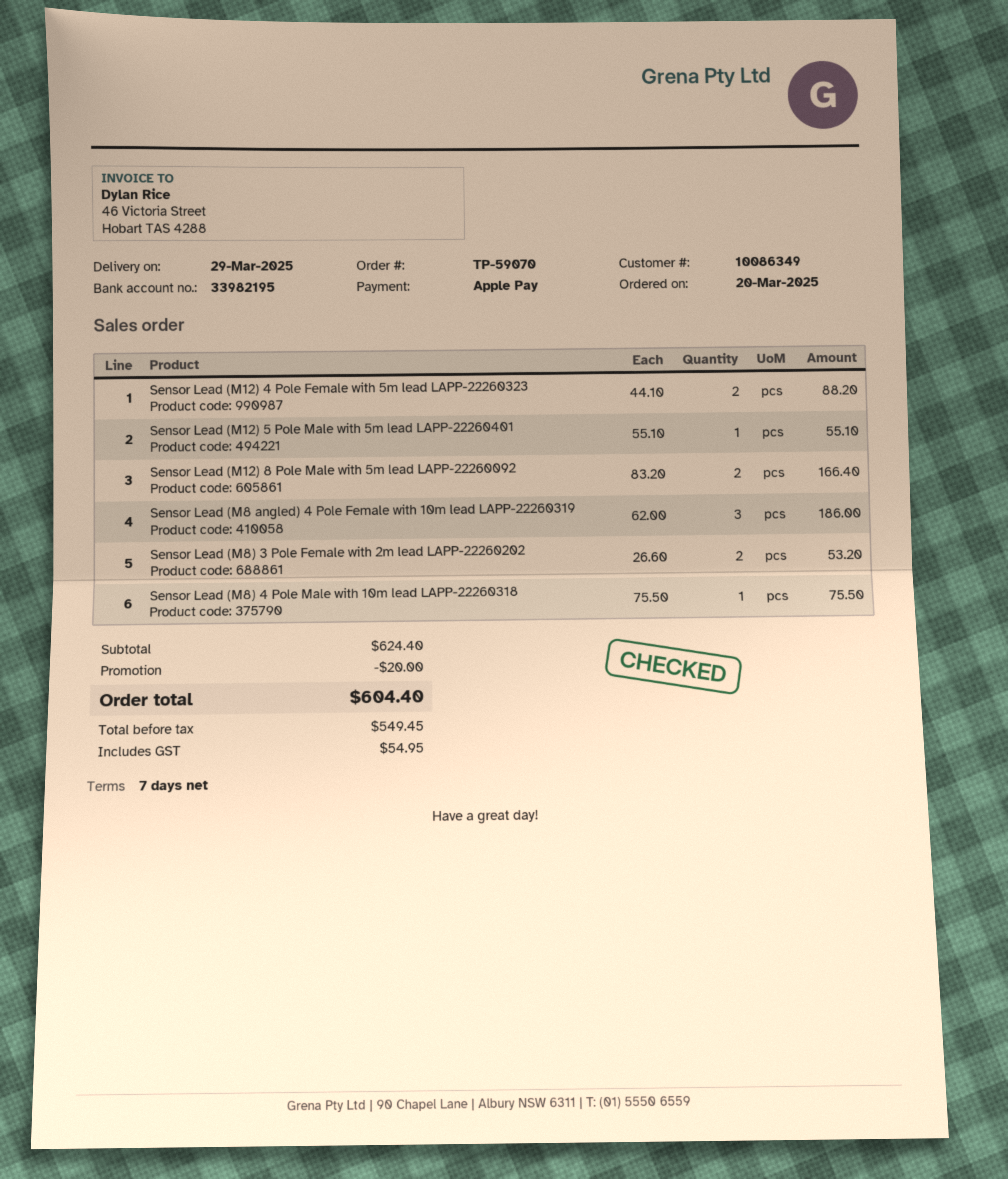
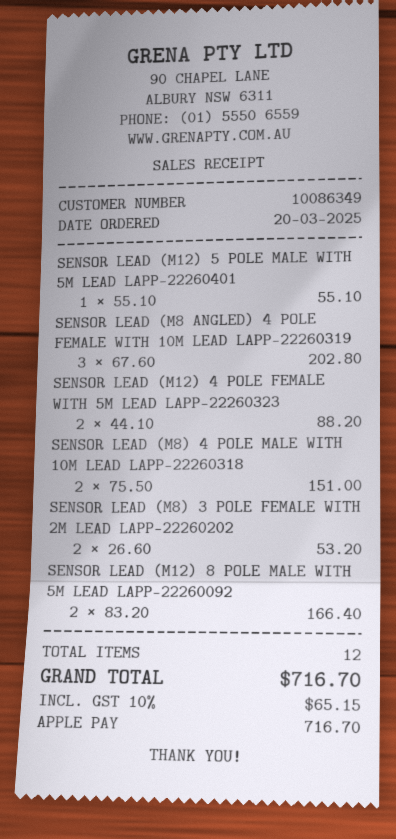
Sensor Lead (M8 angled) 4 Pole Female with 10m lead LAPP-22260319: 3 x 62.00 = 186.00 -> 3 x 67.60 = 202.80
Sensor Lead (M8) 4 Pole Male with 10m lead LAPP-22260318: 1 x 75.50 = 75.50 -> 2 x 75.50 = 151.00
discount: 20.00 -> none
tax: 54.95 -> 65.15
total: 604.40 -> 716.70

